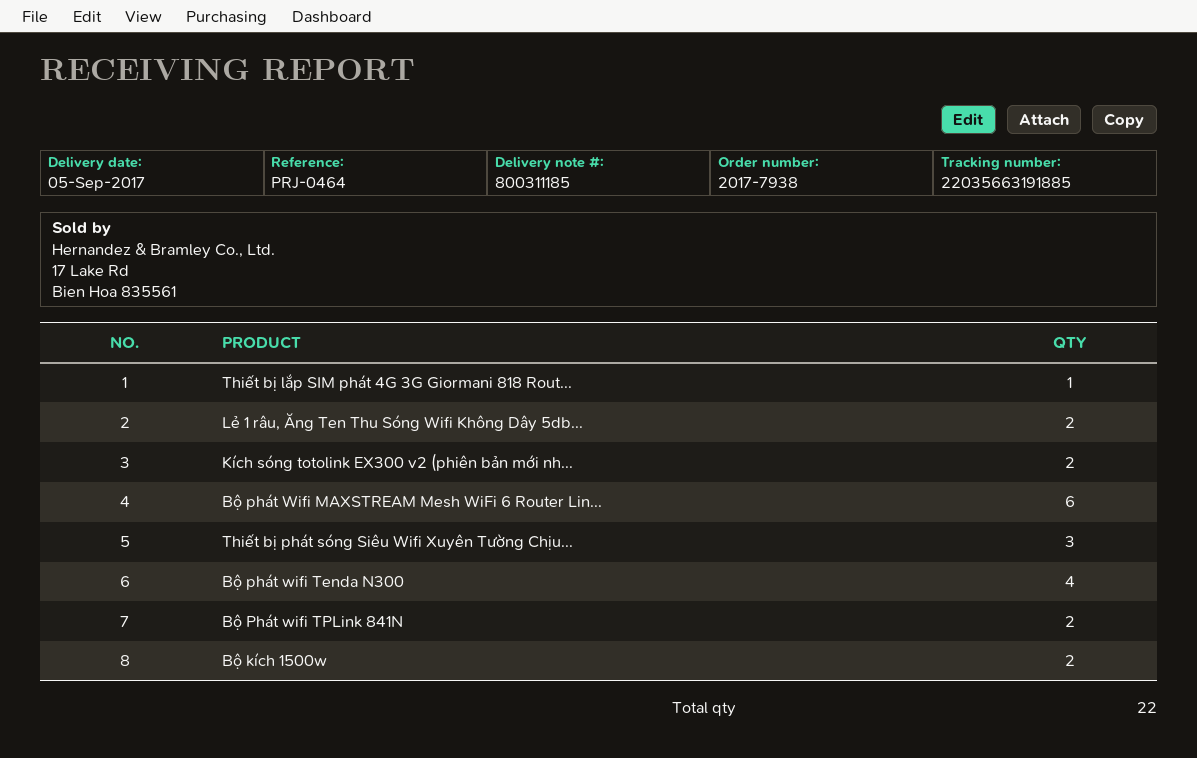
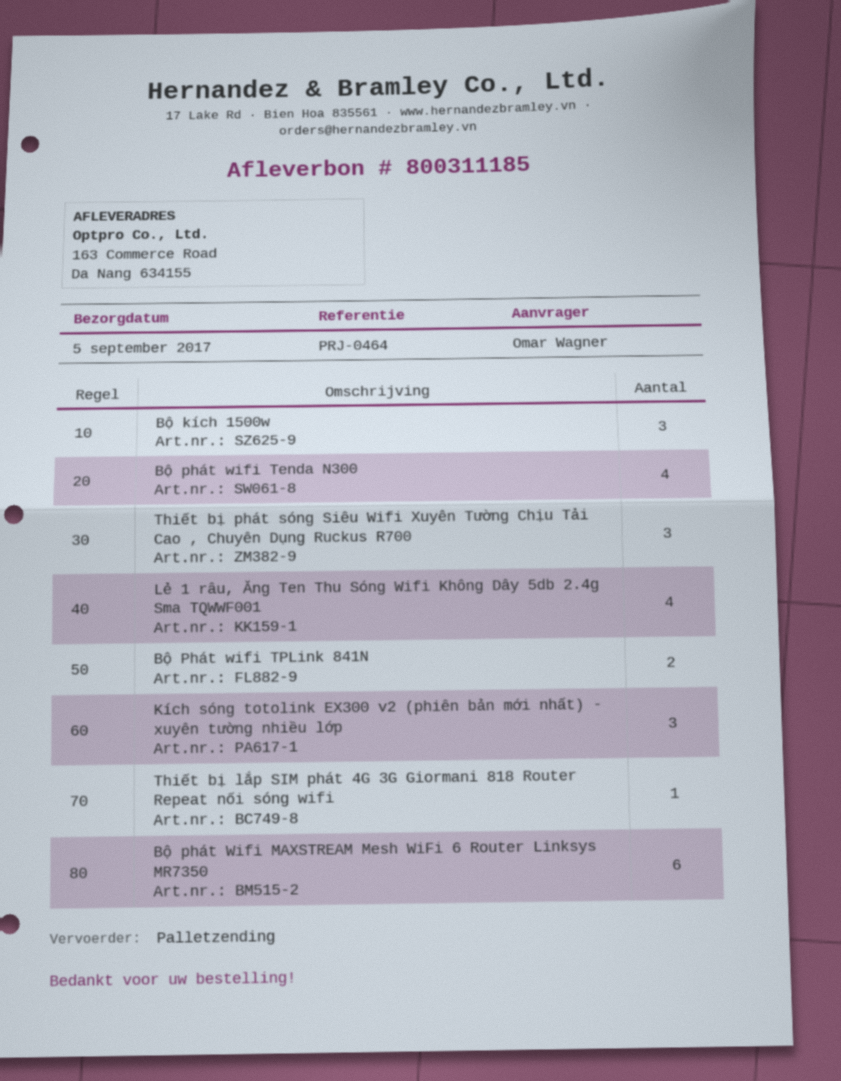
Lẻ 1 râu, Ăng Ten Thu Sóng Wifi Không Dây 5db...: 2 -> 4
Kích sóng totolink EX300 v2 (phiên bản mới nh...: 2 -> 3
Bộ kích 1500w: 2 -> 3

